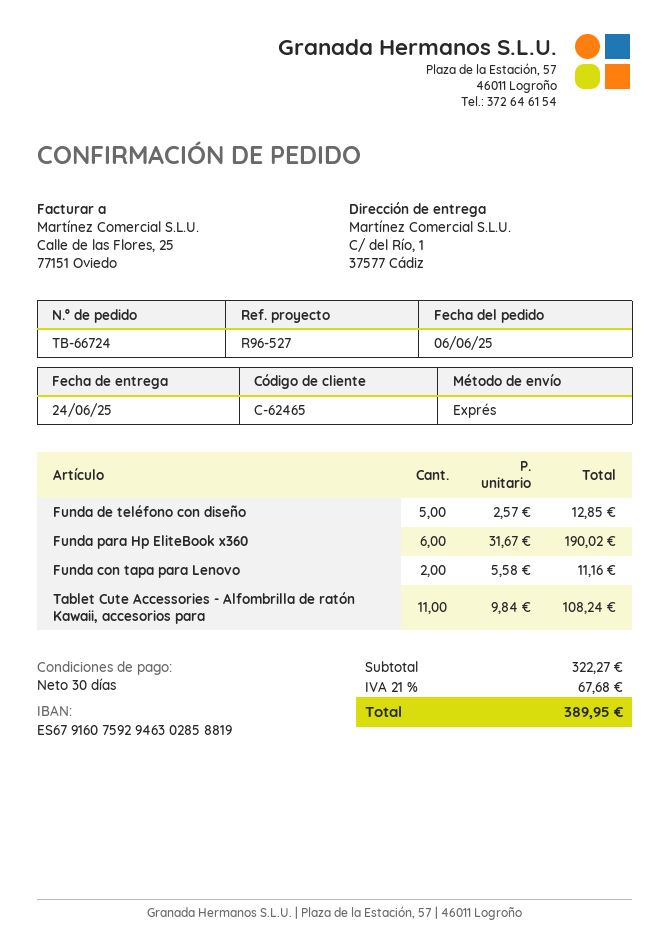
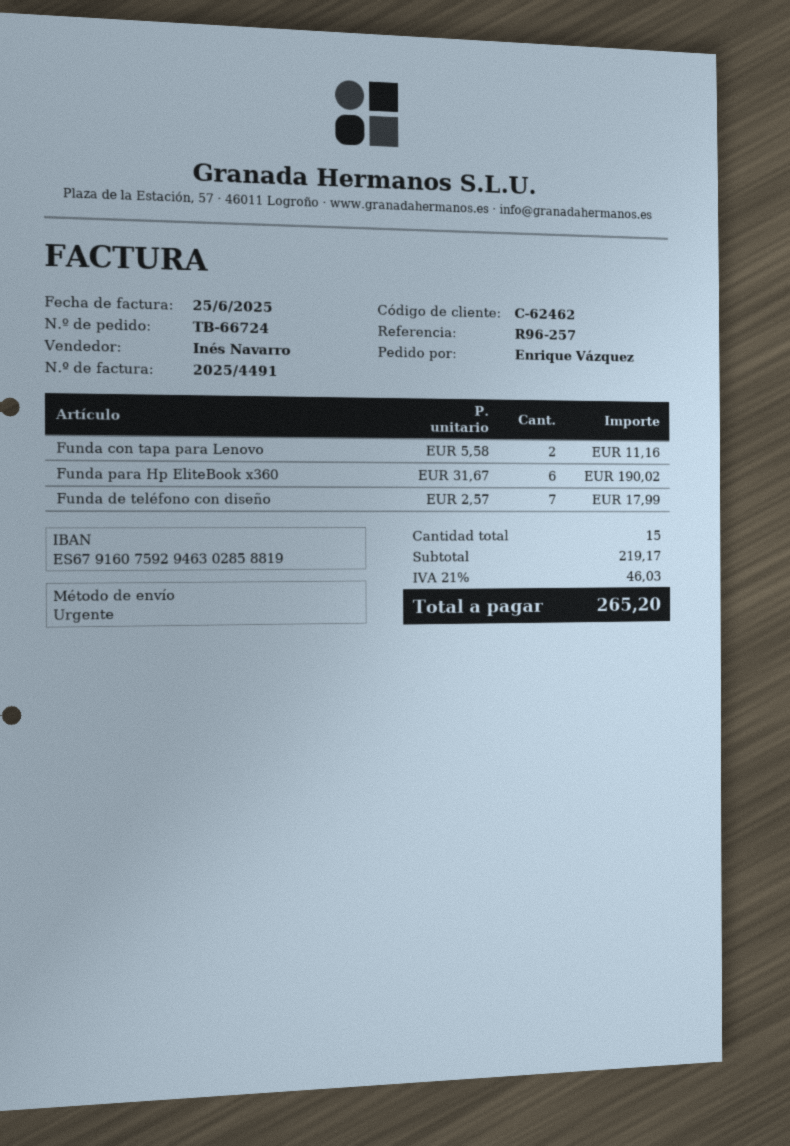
customer number: C-62465 -> C-62462
reference: R96-527 -> R96-257
Funda de teléfono con diseño: 5 x 2.57 = 12.85 -> 7 x 2.57 = 17.99
Tablet Cute Accessories - Alfombrilla de ratón Kawaii, accesorios para: 11 x 9.84 = 108.24 -> none
subtotal: 322.27 -> 219.17
tax: 21% = 67.68 -> 21% = 46.03
total: 389.95 -> 265.20

